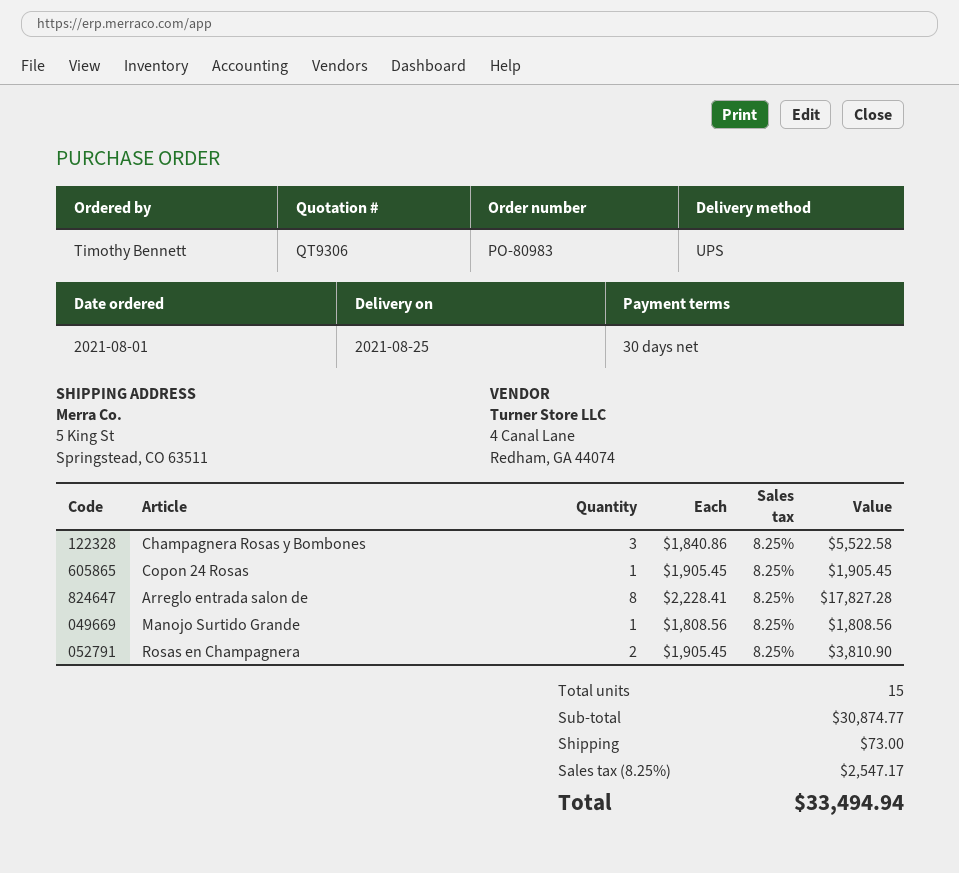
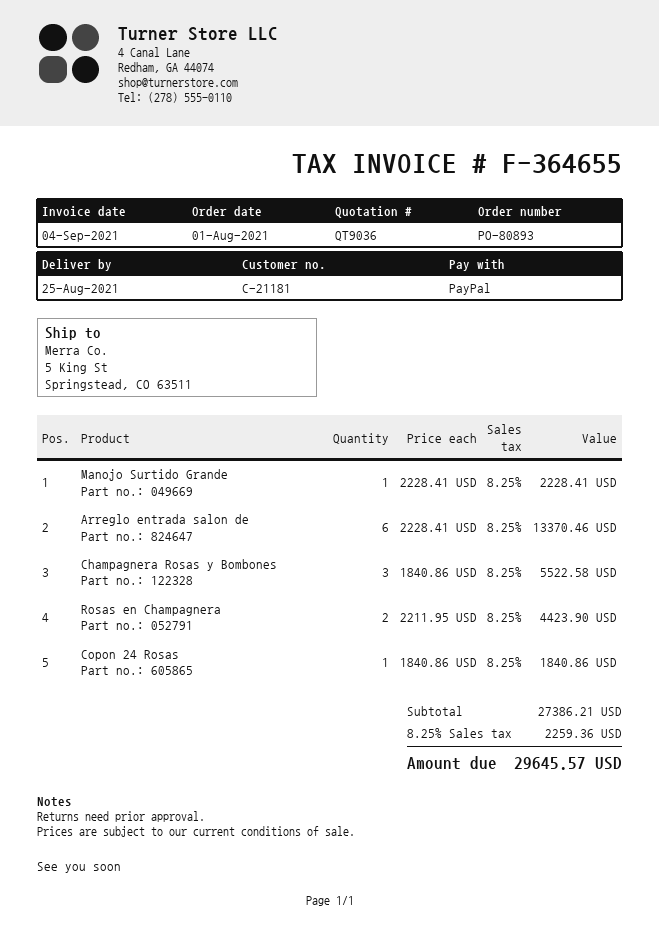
quote number: QT9306 -> QT9036
order number: PO-80983 -> PO-80893
Copon 24 Rosas: 1 x 1905.45 = 1905.45 -> 1 x 1840.86 = 1840.86
Arreglo entrada salon de: 8 x 2228.41 = 17827.28 -> 6 x 2228.41 = 13370.46
Manojo Surtido Grande: 1 x 1808.56 = 1808.56 -> 1 x 2228.41 = 2228.41
Rosas en Champagnera: 2 x 1905.45 = 3810.90 -> 2 x 2211.95 = 4423.90
subtotal: 30874.77 -> 27386.21
shipping: 73.00 -> none
tax: 8.25% = 2547.17 -> 8.25% = 2259.36
total: 33494.94 -> 29645.57

